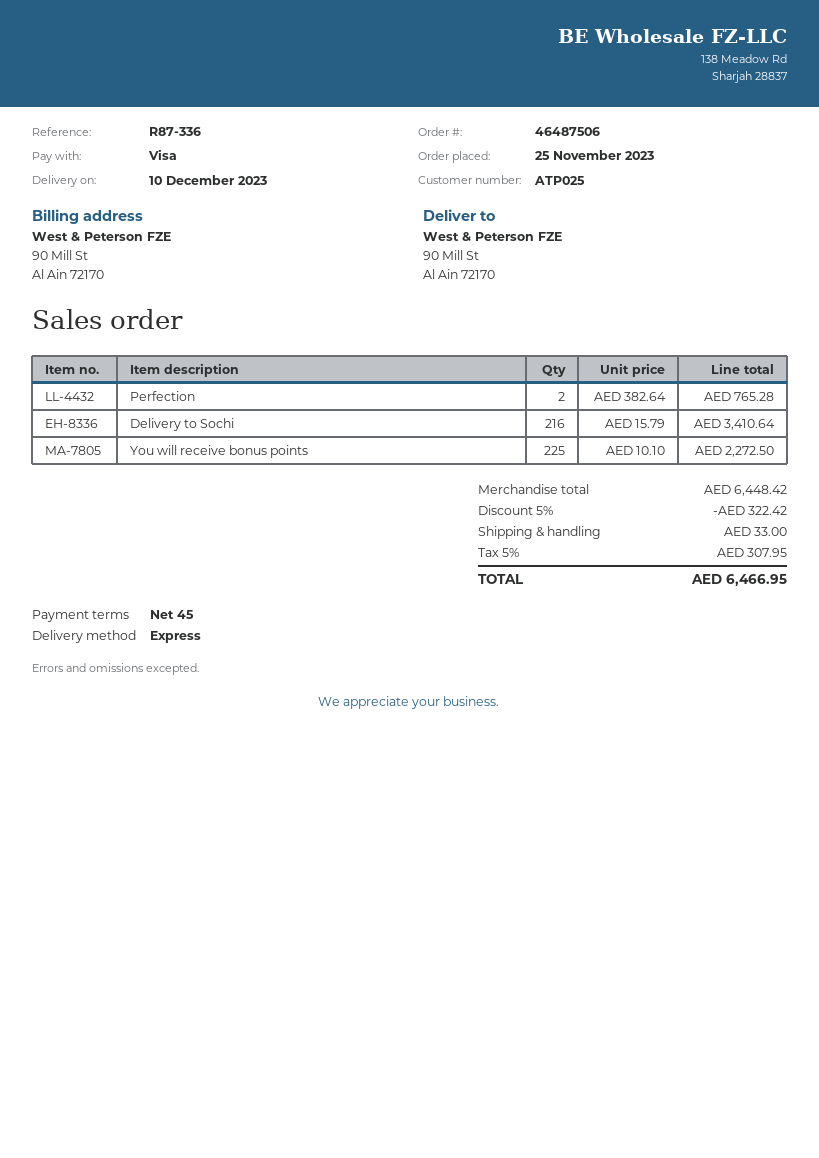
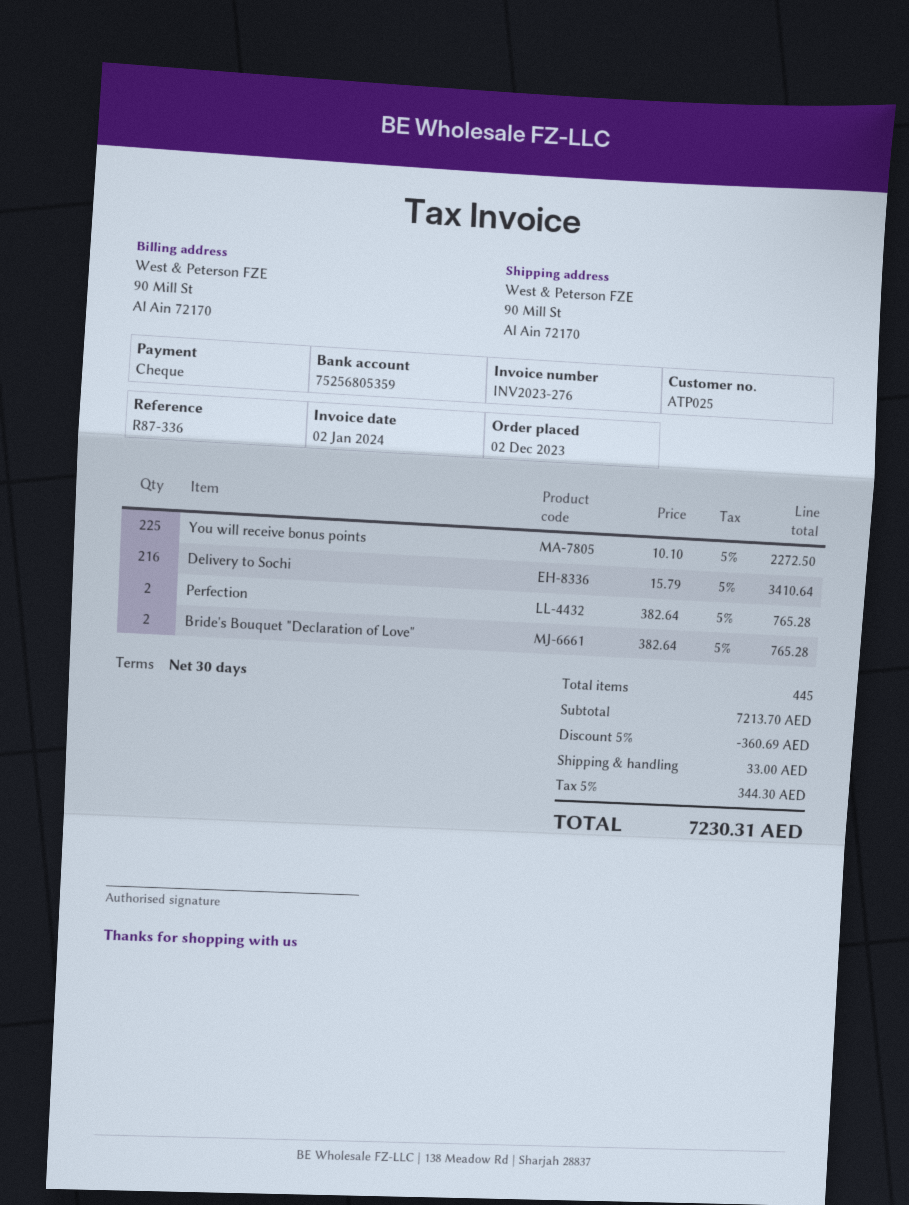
order date: 2023-11-25 -> 2023-12-02
payment terms: 45 days -> 30 days
payment method: Visa -> cheque
Bride's Bouquet "Declaration of Love": none -> 2 x 382.64 = 765.28
subtotal: 6448.42 -> 7213.70
discount: 5% = 322.42 -> 5% = 360.69
tax: 5% = 307.95 -> 5% = 344.30
total: 6466.95 -> 7230.31

